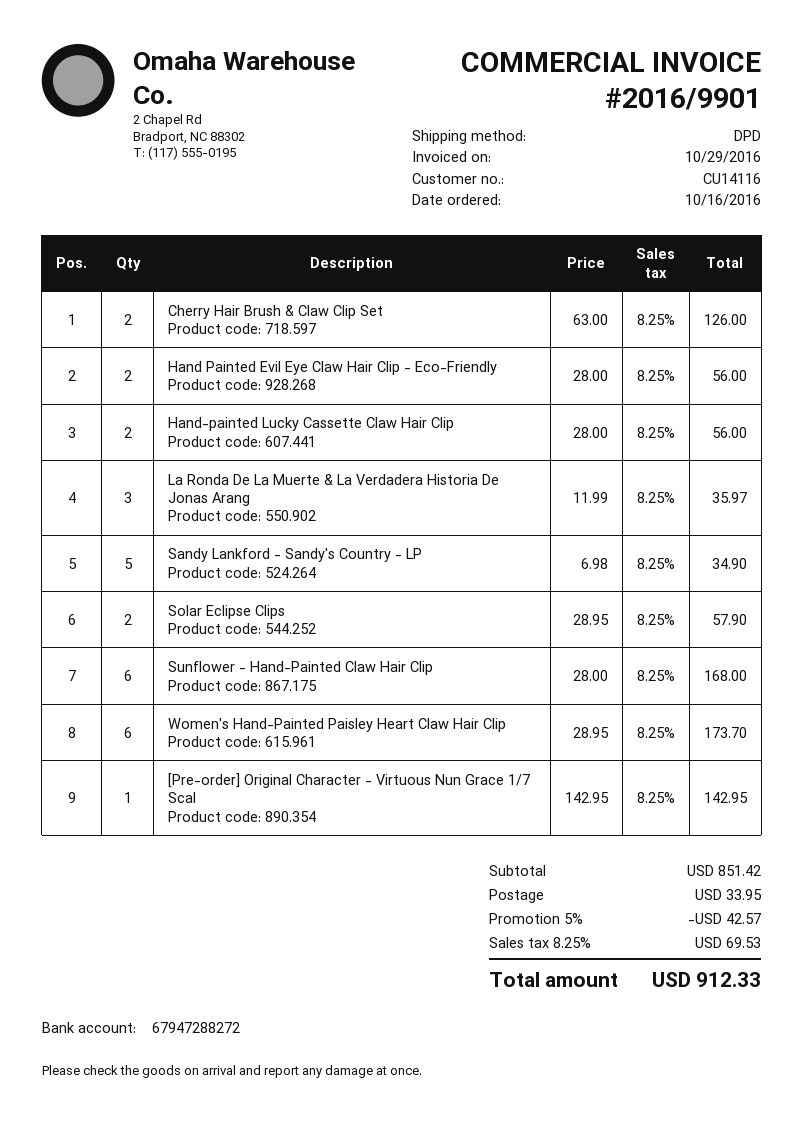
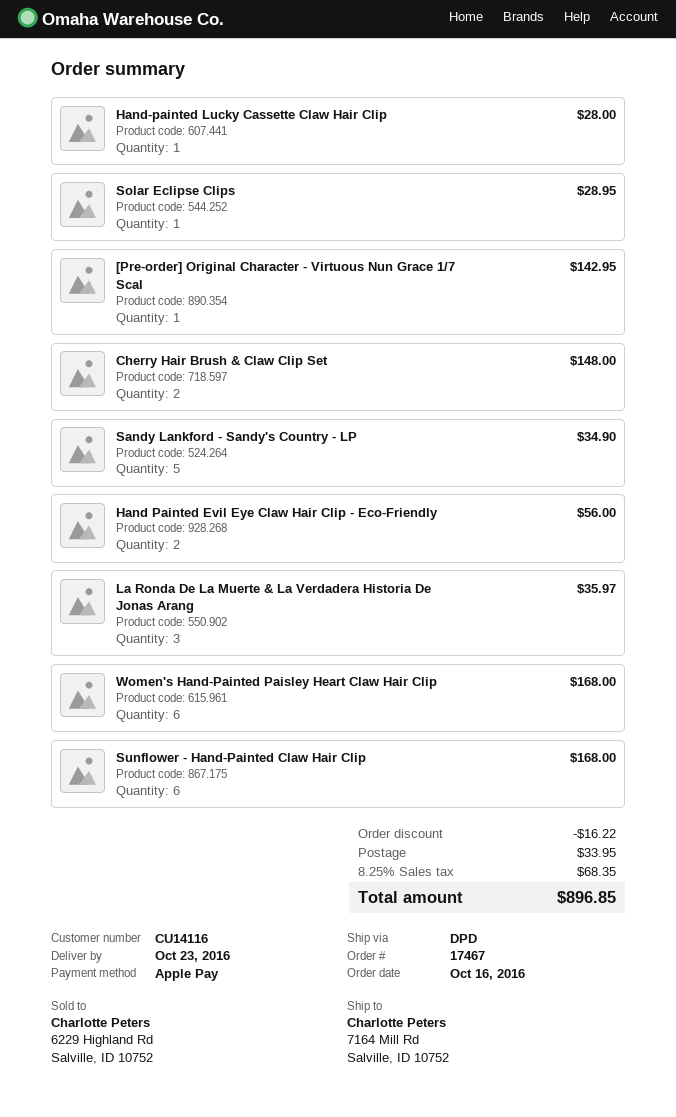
Cherry Hair Brush & Claw Clip Set: 2 for 126.00 -> 2 for 148.00
Hand-painted Lucky Cassette Claw Hair Clip: 2 for 56.00 -> 1 for 28.00
Solar Eclipse Clips: 2 for 57.90 -> 1 for 28.95
Women's Hand-Painted Paisley Heart Claw Hair Clip: 6 for 173.70 -> 6 for 168.00
discount: 42.57 -> 16.22
tax: 8.25% = 69.53 -> 8.25% = 68.35
total: 912.33 -> 896.85

